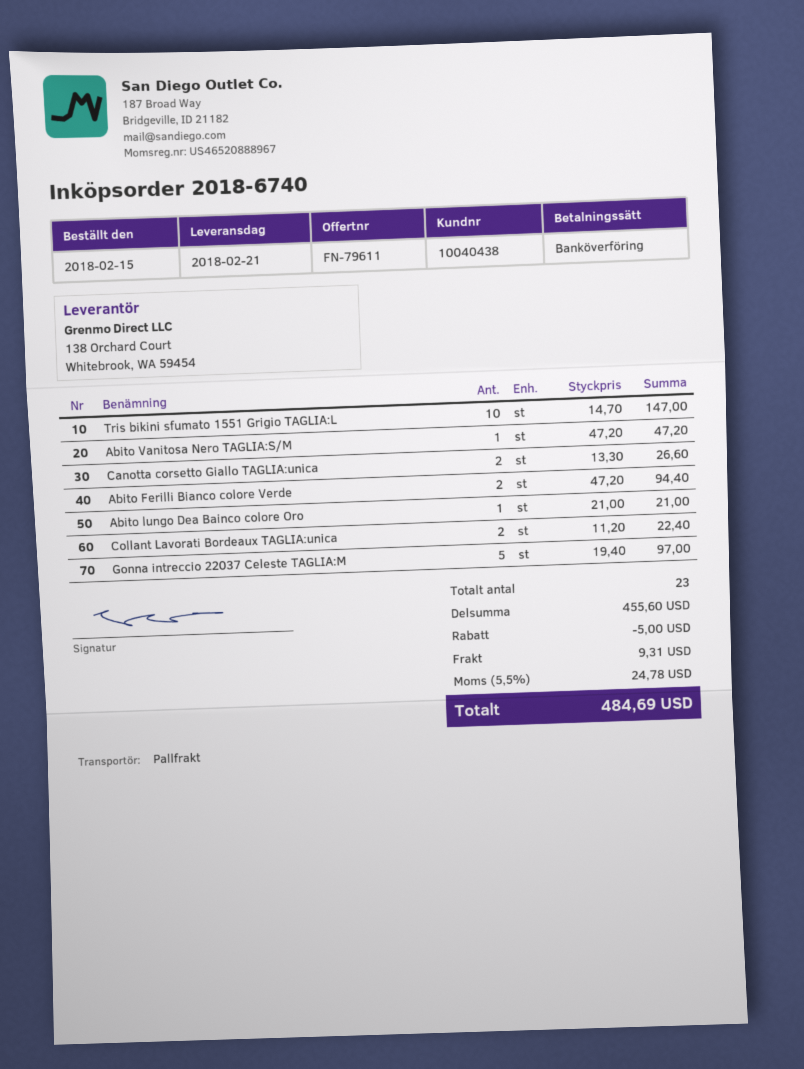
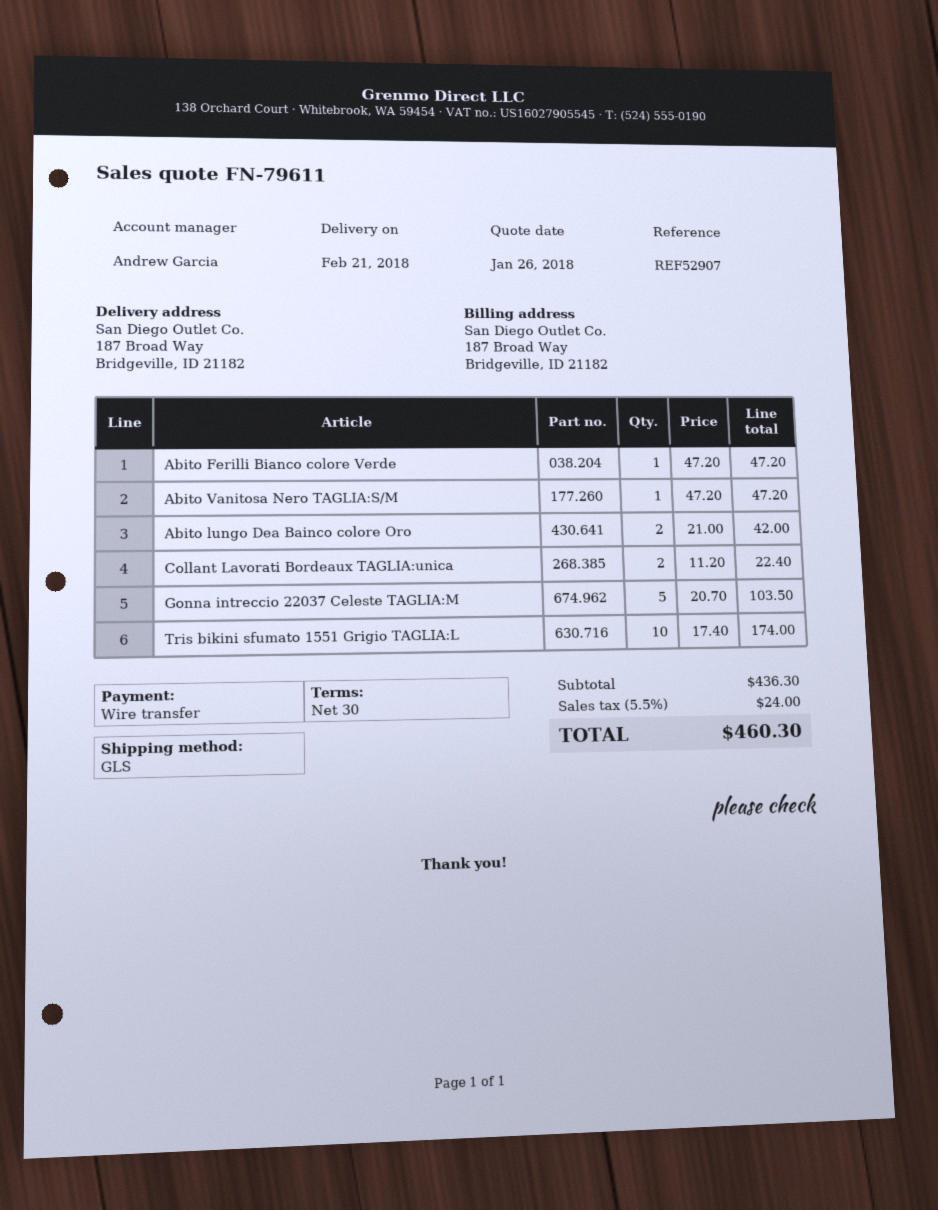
shipping method: pallet freight -> GLS
Tris bikini sfumato 1551 Grigio TAGLIA:L: 10 x 14.70 = 147.00 -> 10 x 17.40 = 174.00
Canotta corsetto Giallo TAGLIA:unica: 2 x 13.30 = 26.60 -> none
Abito Ferilli Bianco colore Verde: 2 x 47.20 = 94.40 -> 1 x 47.20 = 47.20
Abito lungo Dea Bainco colore Oro: 1 x 21.00 = 21.00 -> 2 x 21.00 = 42.00
Gonna intreccio 22037 Celeste TAGLIA:M: 5 x 19.40 = 97.00 -> 5 x 20.70 = 103.50
subtotal: 455.60 -> 436.30
discount: 5.00 -> none
shipping: 9.31 -> none
tax: 5.5% = 24.78 -> 5.5% = 24.00
total: 484.69 -> 460.30

